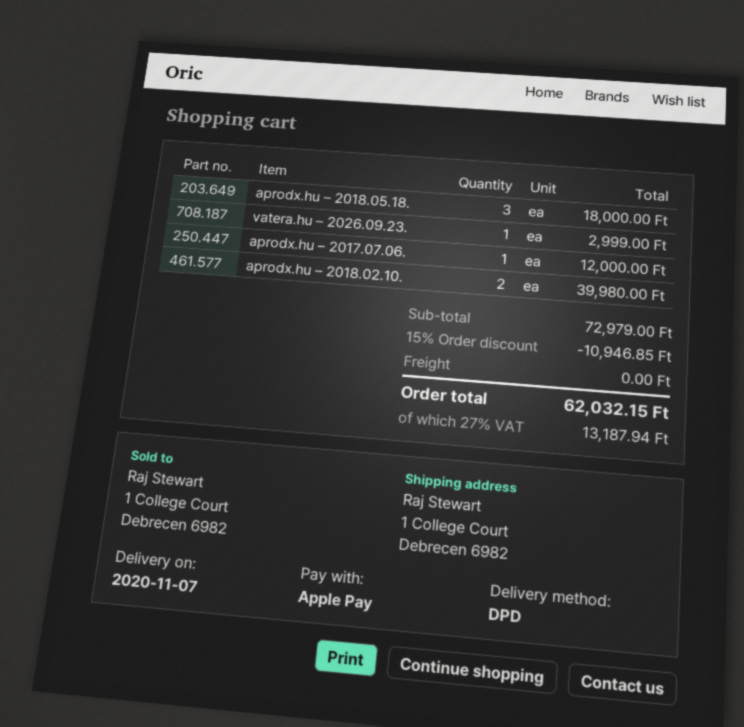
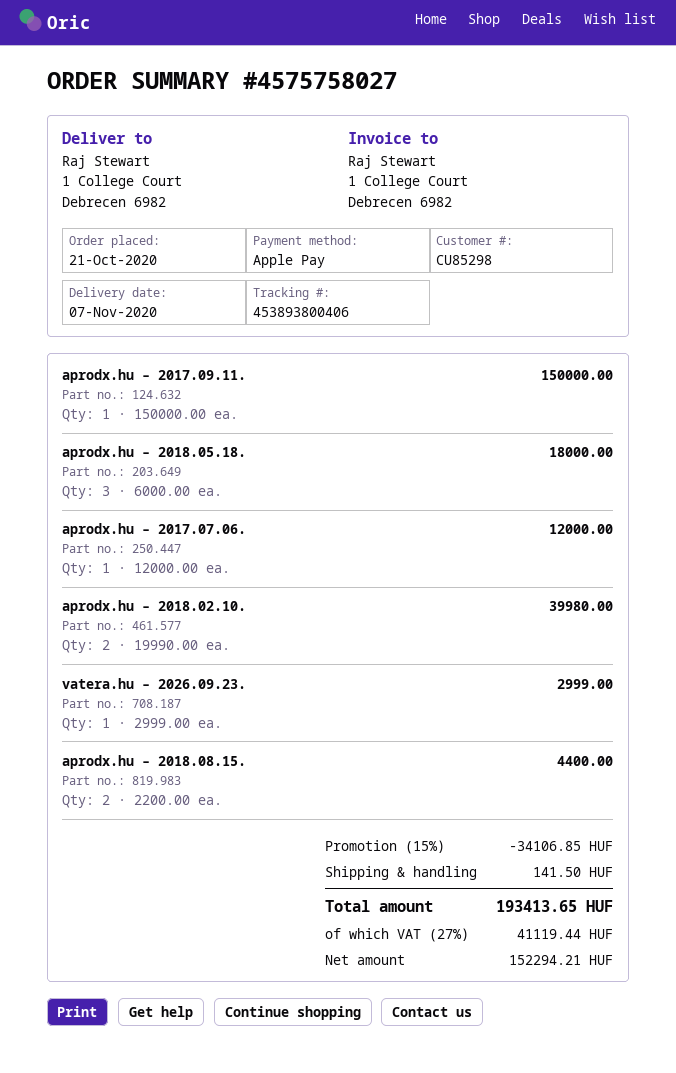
aprodx.hu – 2017.09.11.: none -> 1 for 150000.00
aprodx.hu – 2018.08.15.: none -> 2 for 4400.00
discount: 15% = 10946.85 -> 15% = 34106.85
shipping: 0.00 -> 141.50
tax: 27% = 13187.94 -> 27% = 41119.44
total: 62032.15 -> 193413.65

